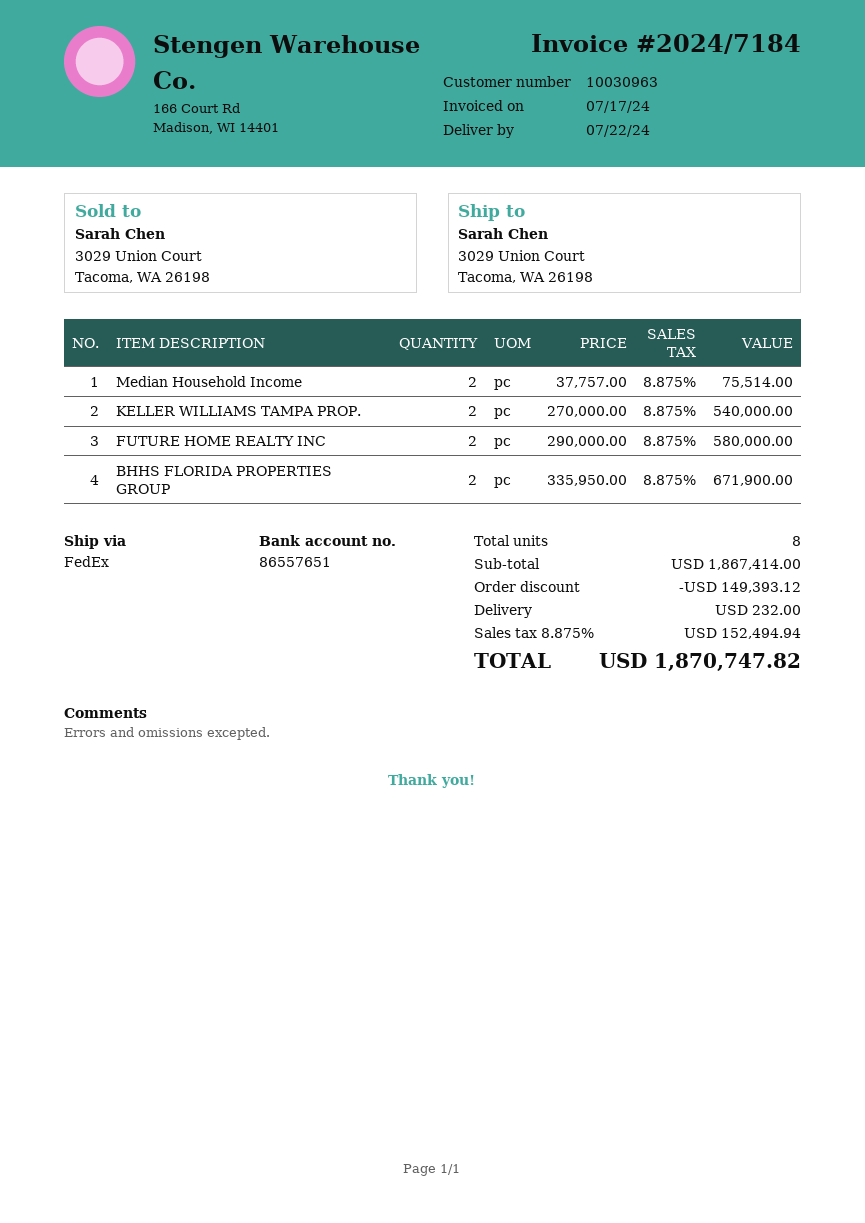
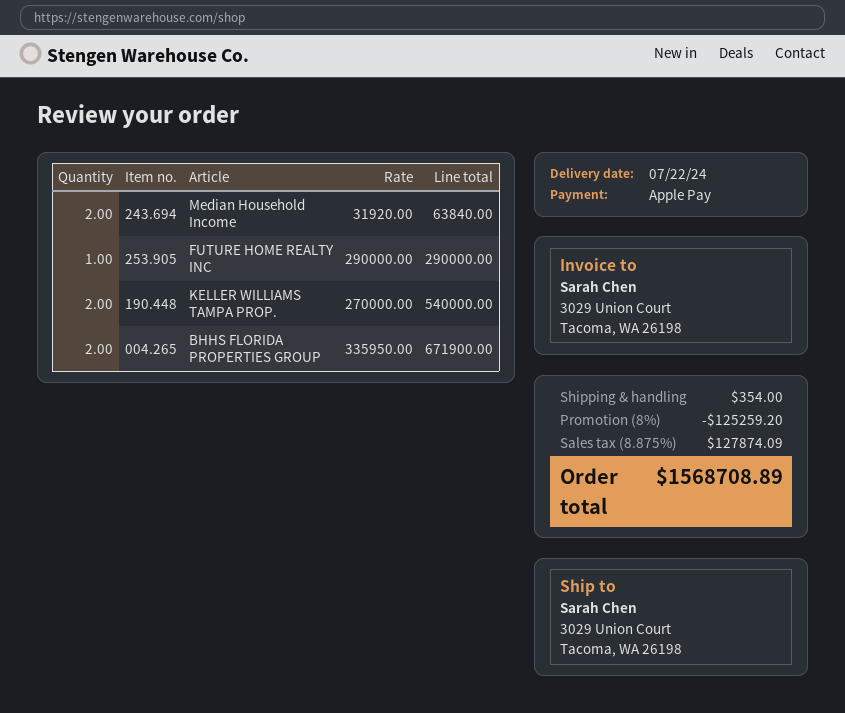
Median Household Income: 2 x 37757.00 = 75514.00 -> 2 x 31920.00 = 63840.00
FUTURE HOME REALTY INC: 2 x 290000.00 = 580000.00 -> 1 x 290000.00 = 290000.00
discount: 149393.12 -> 125259.20
shipping: 232.00 -> 354.00
tax: 8.875% = 152494.94 -> 8.875% = 127874.09
total: 1870747.82 -> 1568708.89

